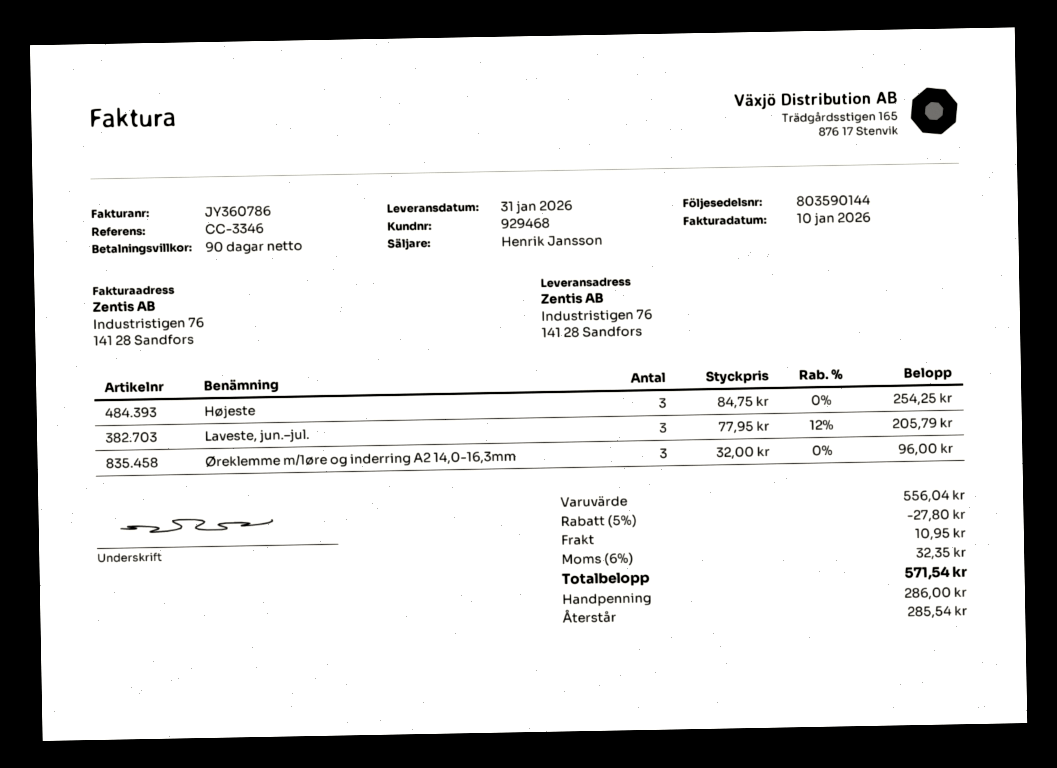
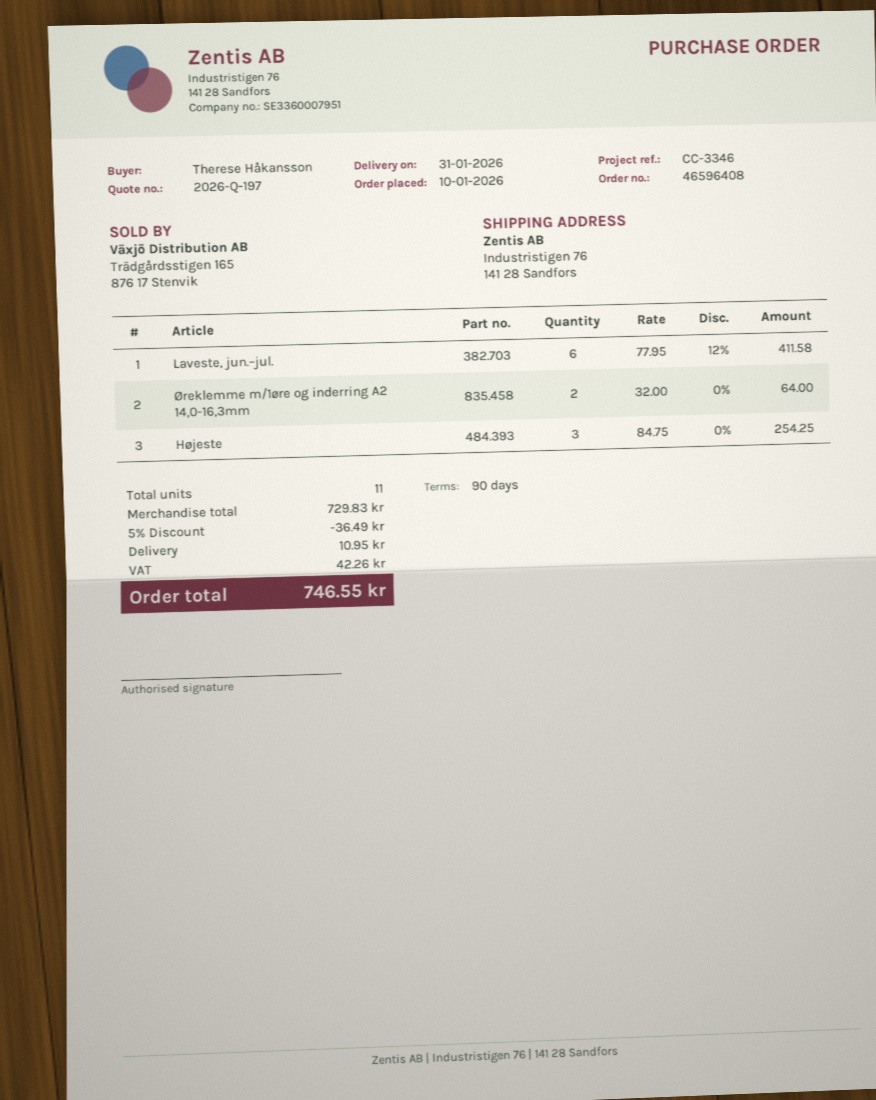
Laveste, jun.–jul.: 3 x 77.95 - 12% = 205.79 -> 6 x 77.95 - 12% = 411.58
Øreklemme m/1øre og inderring A2 14,0-16,3mm: 3 x 32.00 = 96.00 -> 2 x 32.00 = 64.00
subtotal: 556.04 -> 729.83
discount: 5% = 27.80 -> 5% = 36.49
tax: 32.35 -> 42.26
total: 571.54 -> 746.55

